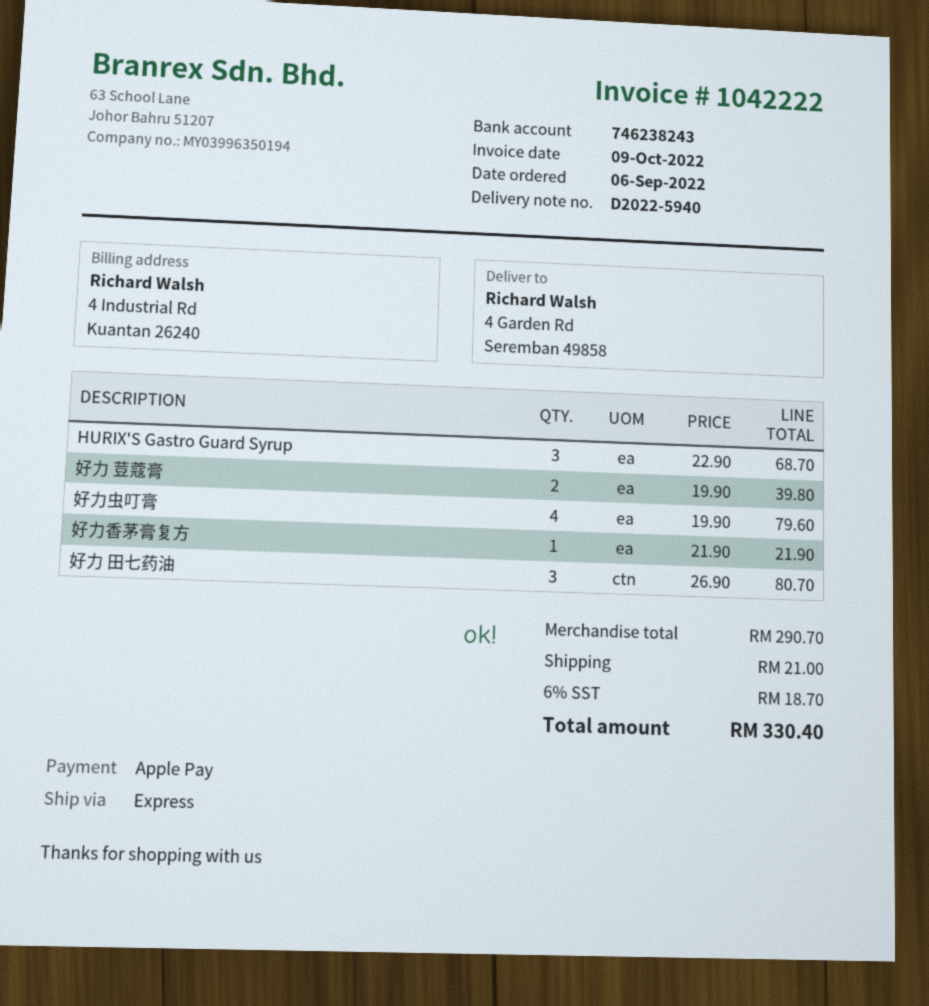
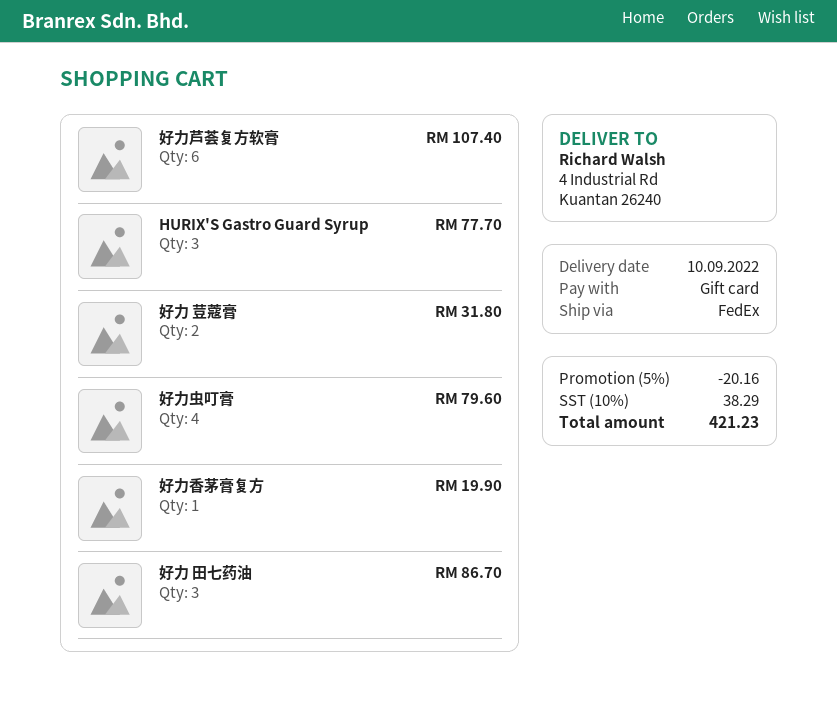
payment method: Apple Pay -> gift card
shipping method: express -> FedEx
ship to: 4 Garden Rd, Seremban 49858 -> 4 Industrial Rd, Kuantan 26240
HURIX'S Gastro Guard Syrup: 3 for 68.70 -> 3 for 77.70
好力 荳蔻膏: 2 for 39.80 -> 2 for 31.80
好力香茅膏复方: 1 for 21.90 -> 1 for 19.90
好力 田七药油: 3 for 80.70 -> 3 for 86.70
好力芦荟复方软膏: none -> 6 for 107.40
discount: none -> 5% = 20.16
shipping: 21.00 -> none
tax: 6% = 18.70 -> 10% = 38.29
total: 330.40 -> 421.23

